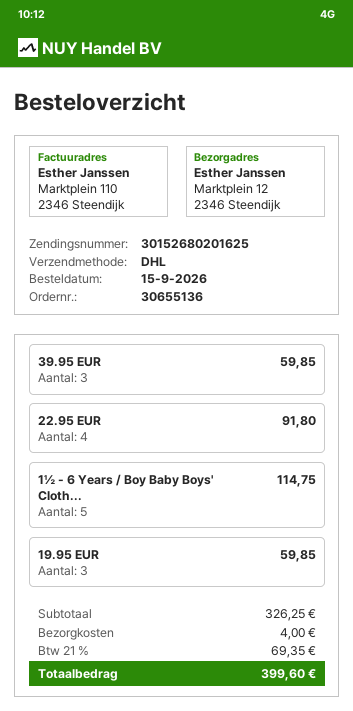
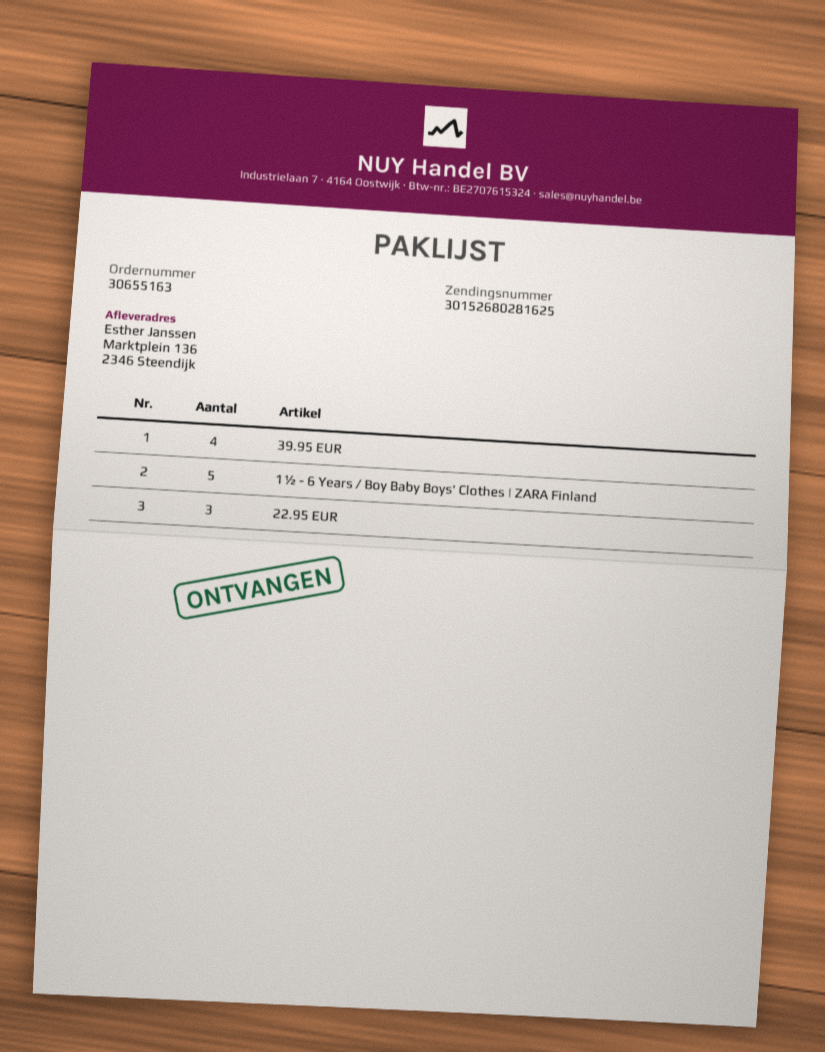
order number: 30655136 -> 30655163
tracking number: 30152680201625 -> 30152680281625
ship to: Marktplein 12, 2346 Steendijk -> Marktplein 136, 2346 Steendijk
39.95 EUR: 3 -> 4
22.95 EUR: 4 -> 3
19.95 EUR: 3 -> none

